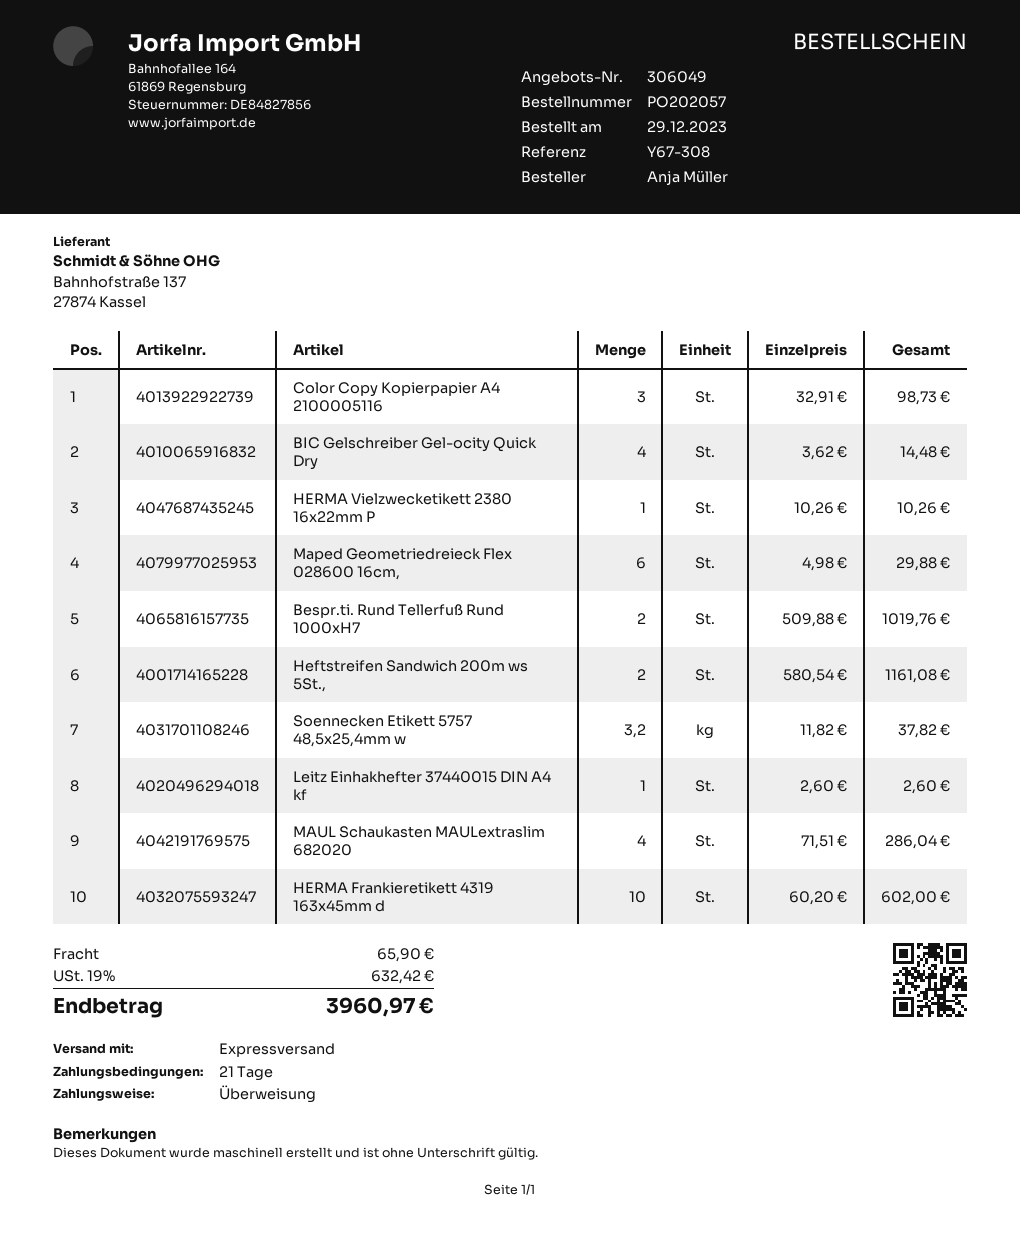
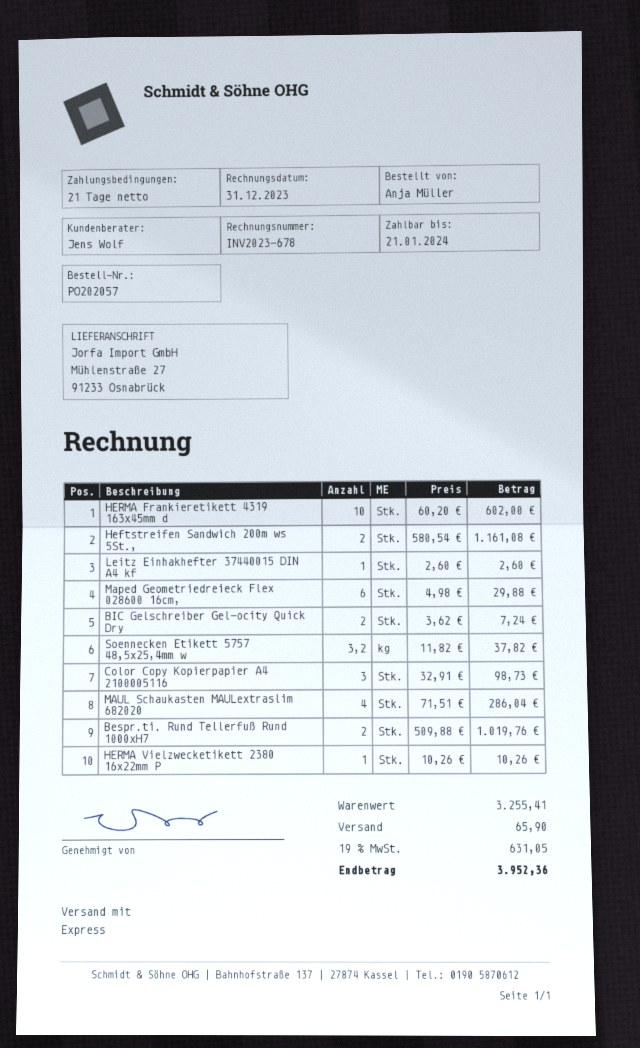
BIC Gelschreiber Gel-ocity Quick Dry: 4 x 3.62 = 14.48 -> 2 x 3.62 = 7.24
tax: 19% = 632.42 -> 19% = 631.05
total: 3960.97 -> 3952.36

